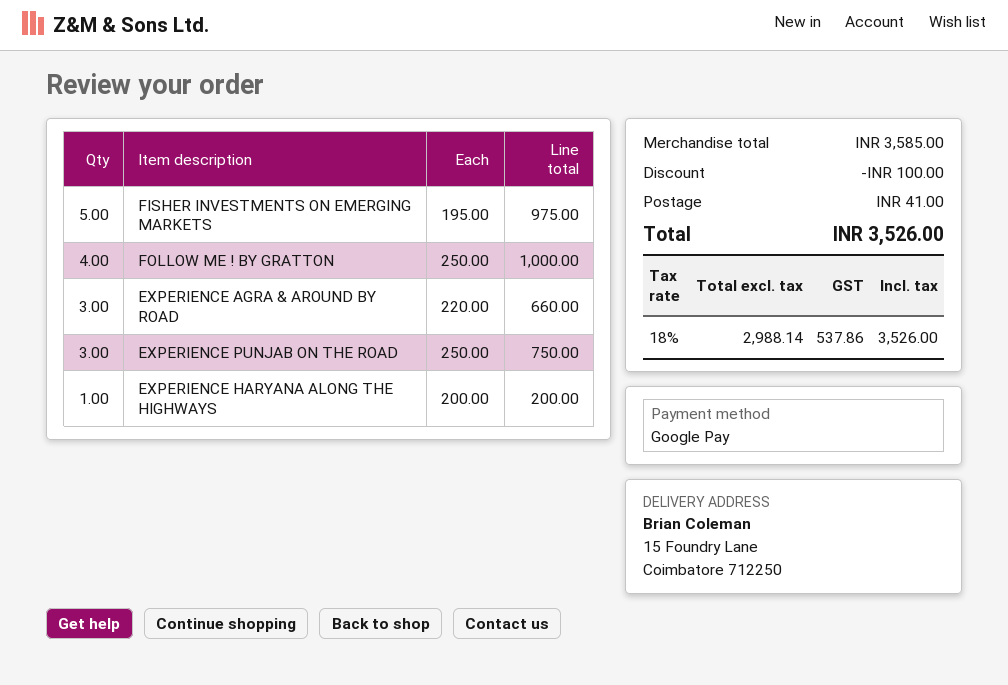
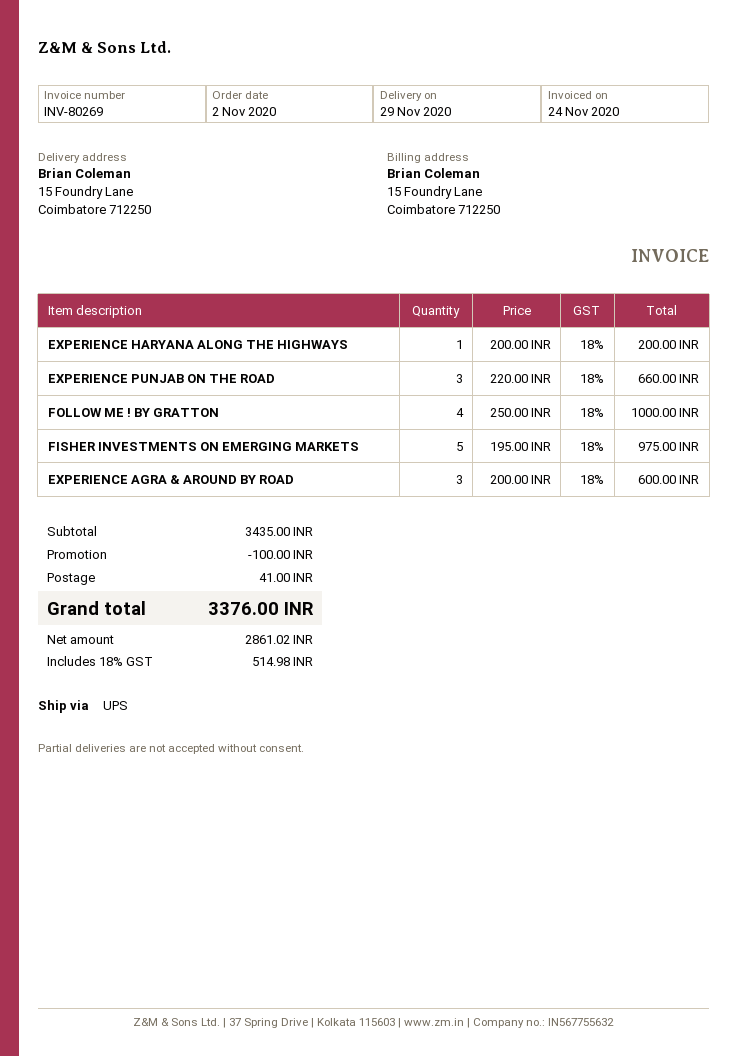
EXPERIENCE AGRA & AROUND BY ROAD: 3 x 220.00 = 660.00 -> 3 x 200.00 = 600.00
EXPERIENCE PUNJAB ON THE ROAD: 3 x 250.00 = 750.00 -> 3 x 220.00 = 660.00
subtotal: 3585.00 -> 3435.00
net: 2988.14 -> 2861.02
tax: 18% = 537.86 -> 18% = 514.98
total: 3526.00 -> 3376.00

